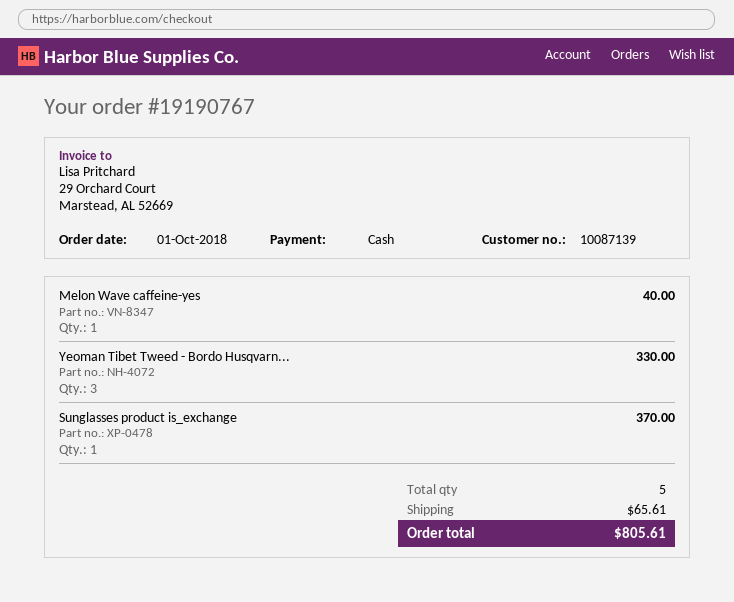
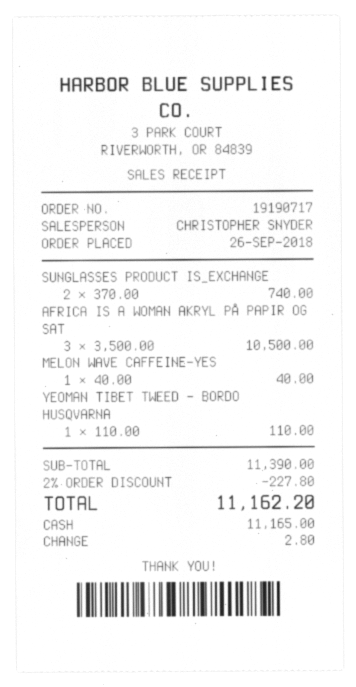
order number: 19190767 -> 19190717
order date: 2018-10-01 -> 2018-09-26
Yeoman Tibet Tweed - Bordo Husqvarn...: 3 for 330.00 -> 1 for 110.00
Sunglasses product is_exchange: 1 for 370.00 -> 2 for 740.00
AFRICA IS A WOMAN AKRYL PÅ PAPIR OG SAT: none -> 3 for 10500.00
discount: none -> 2% = 227.80
shipping: 65.61 -> none
total: 805.61 -> 11162.20

